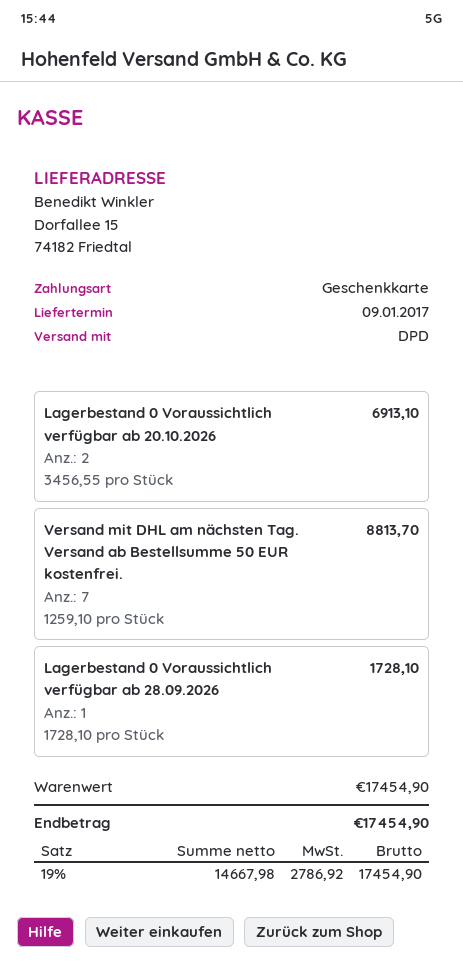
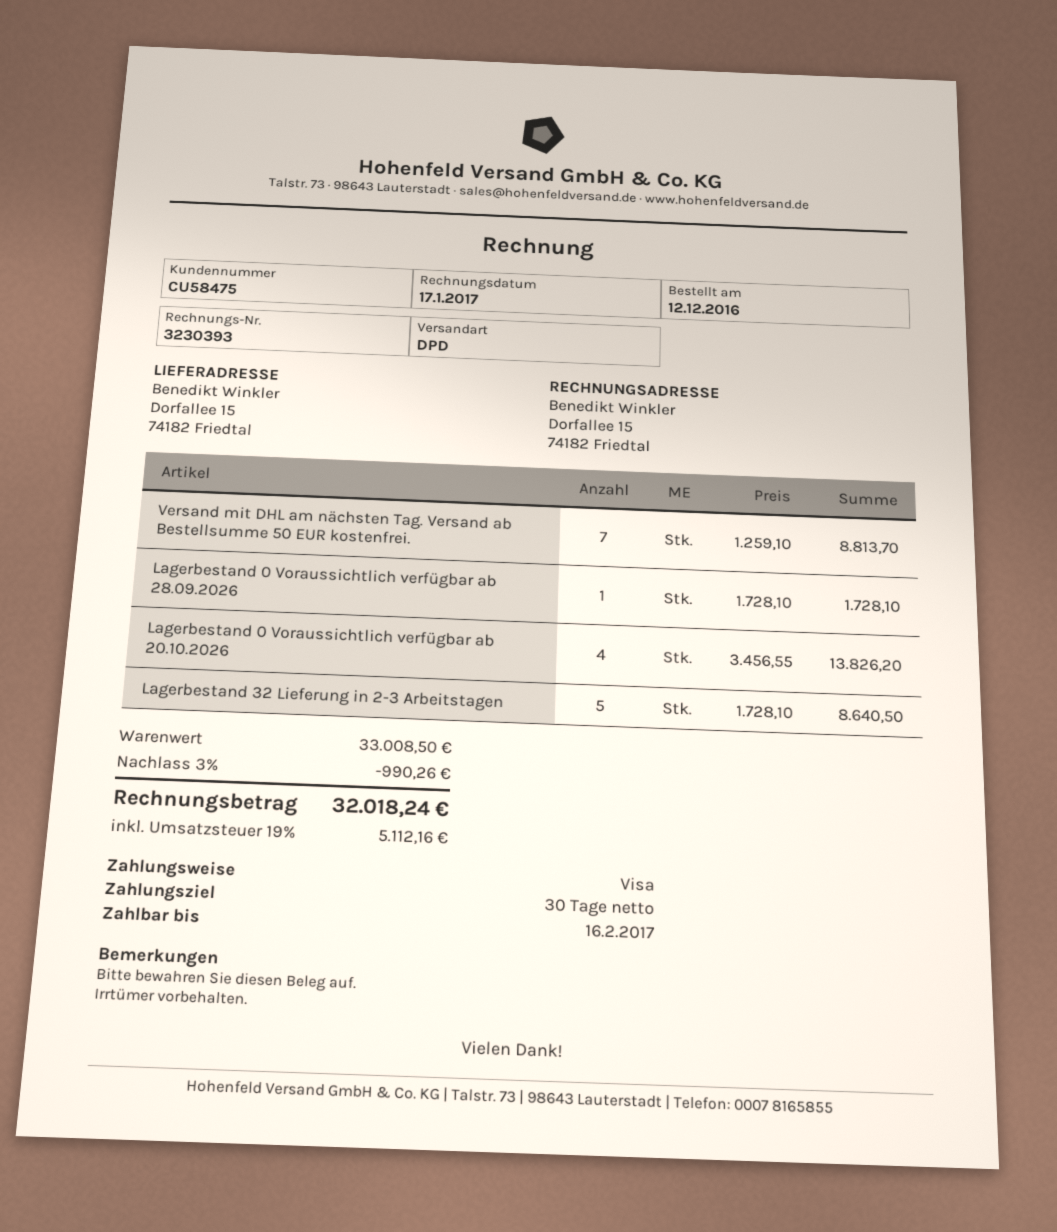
payment method: gift card -> Visa
Lagerbestand 0 Voraussichtlich verfügbar ab 20.10.2026: 2 x 3456.55 = 6913.10 -> 4 x 3456.55 = 13826.20
Lagerbestand 32 Lieferung in 2-3 Arbeitstagen: none -> 5 x 1728.10 = 8640.50
subtotal: 17454.90 -> 33008.50
discount: none -> 3% = 990.26
tax: 19% = 2786.92 -> 19% = 5112.16
total: 17454.90 -> 32018.24

